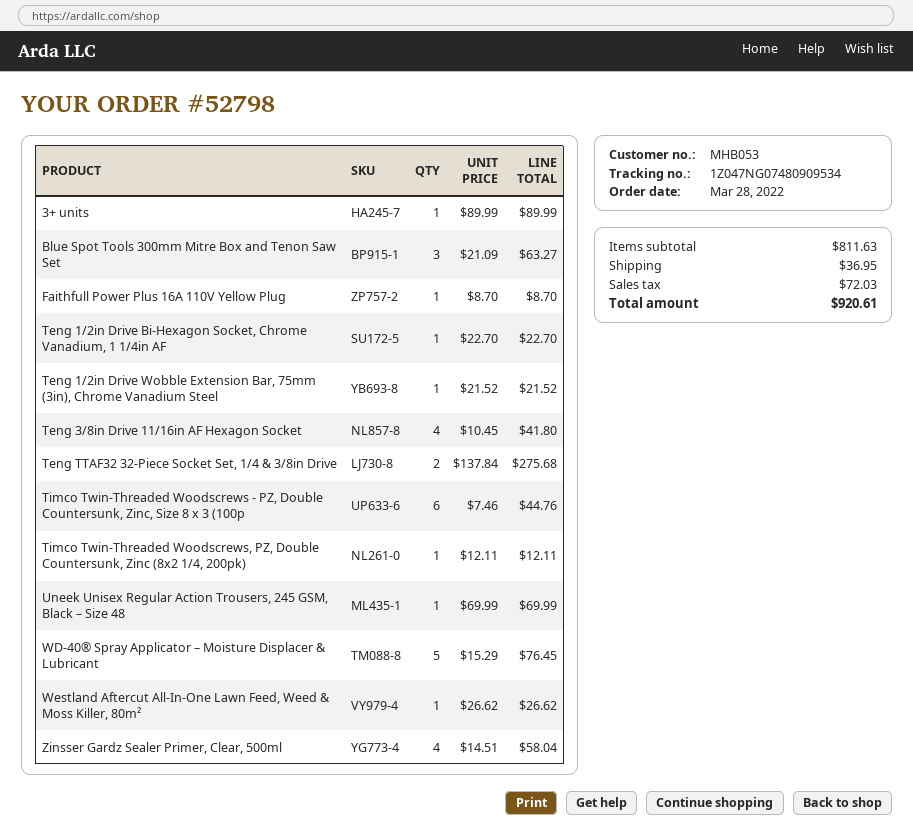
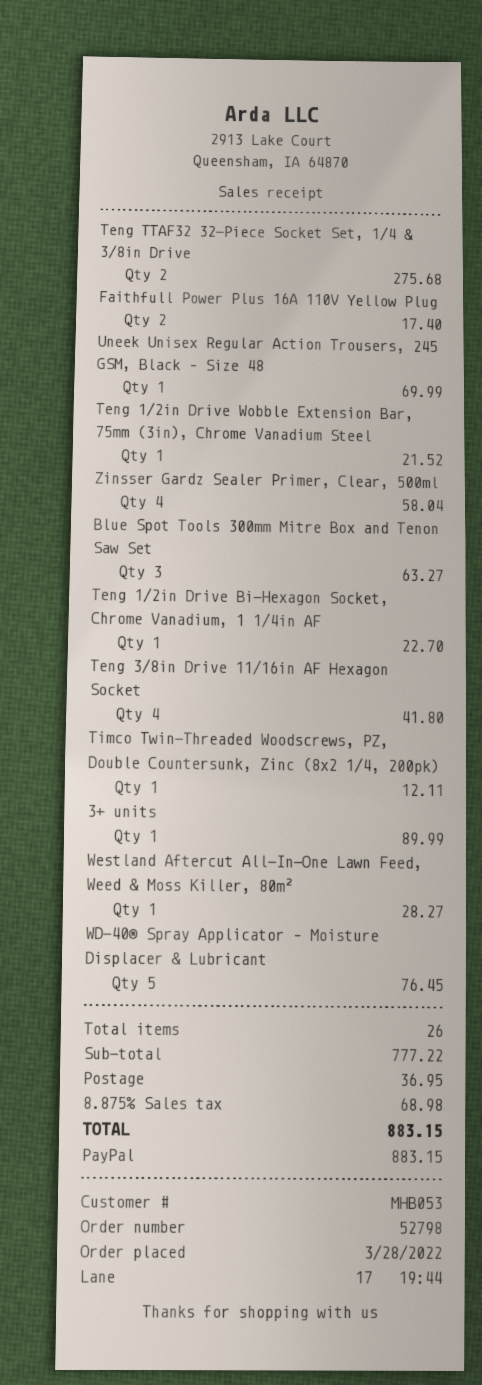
Faithfull Power Plus 16A 110V Yellow Plug: 1 for 8.70 -> 2 for 17.40
Timco Twin-Threaded Woodscrews - PZ, Double Countersunk, Zinc, Size 8 x 3 (100p: 6 for 44.76 -> none
Westland Aftercut All-In-One Lawn Feed, Weed & Moss Killer, 80m²: 1 for 26.62 -> 1 for 28.27
subtotal: 811.63 -> 777.22
tax: 72.03 -> 68.98
total: 920.61 -> 883.15

